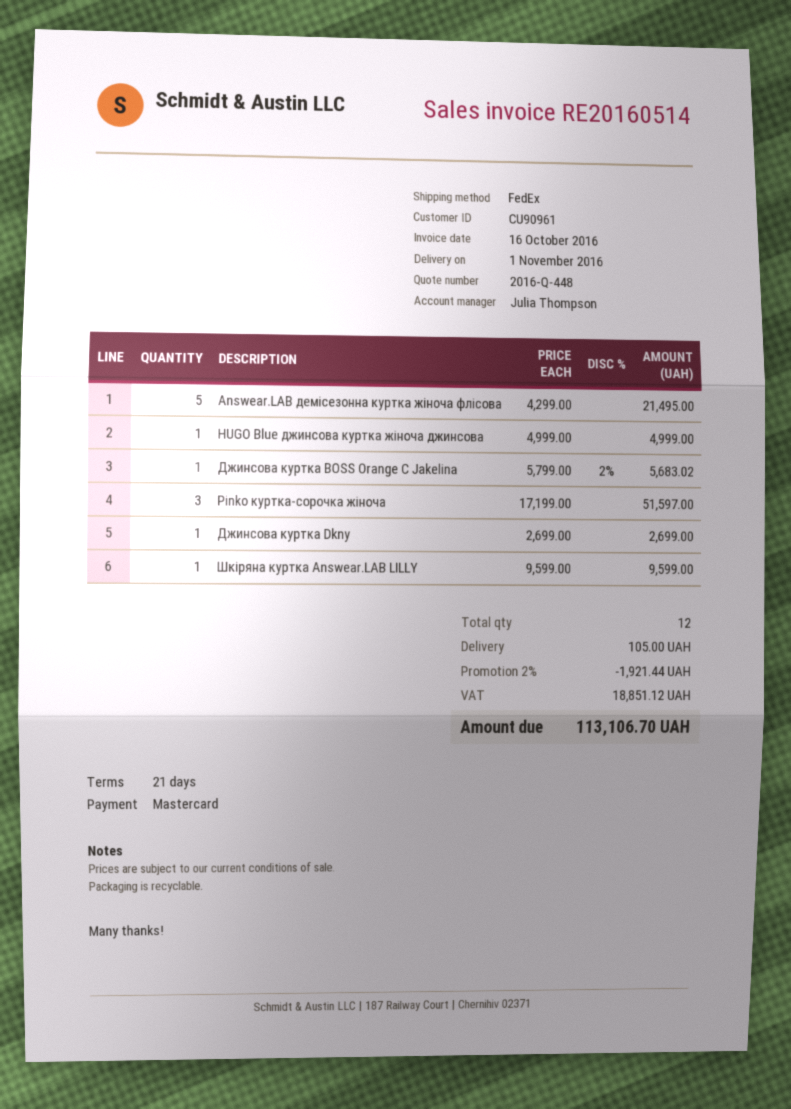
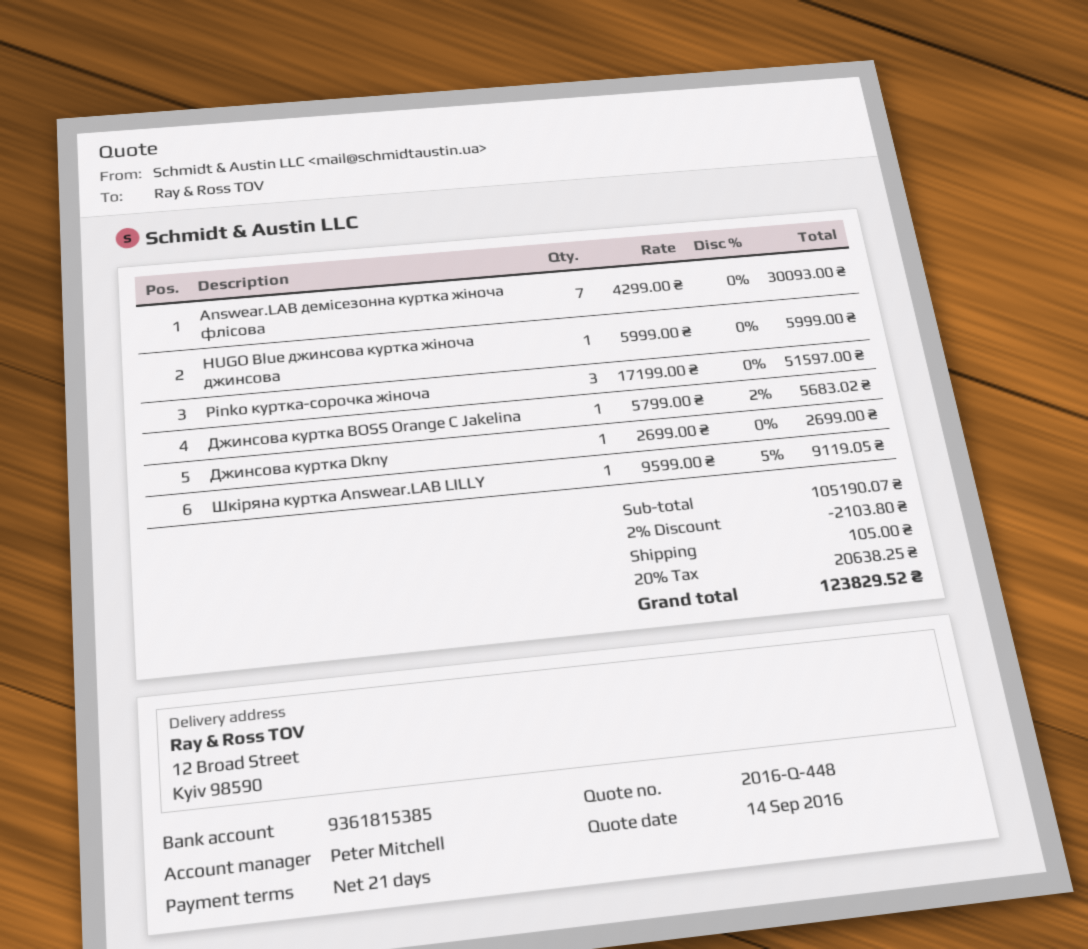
sales rep: Julia Thompson -> Peter Mitchell
Answear.LAB демісезонна куртка жіноча флісова: 5 x 4299.00 = 21495.00 -> 7 x 4299.00 = 30093.00
HUGO Blue джинсова куртка жіноча джинсова: 1 x 4999.00 = 4999.00 -> 1 x 5999.00 = 5999.00
Шкіряна куртка Answear.LAB LILLY: 1 x 9599.00 = 9599.00 -> 1 x 9599.00 - 5% = 9119.05
discount: 2% = 1921.44 -> 2% = 2103.80
tax: 18851.12 -> 20638.25
total: 113106.70 -> 123829.52

